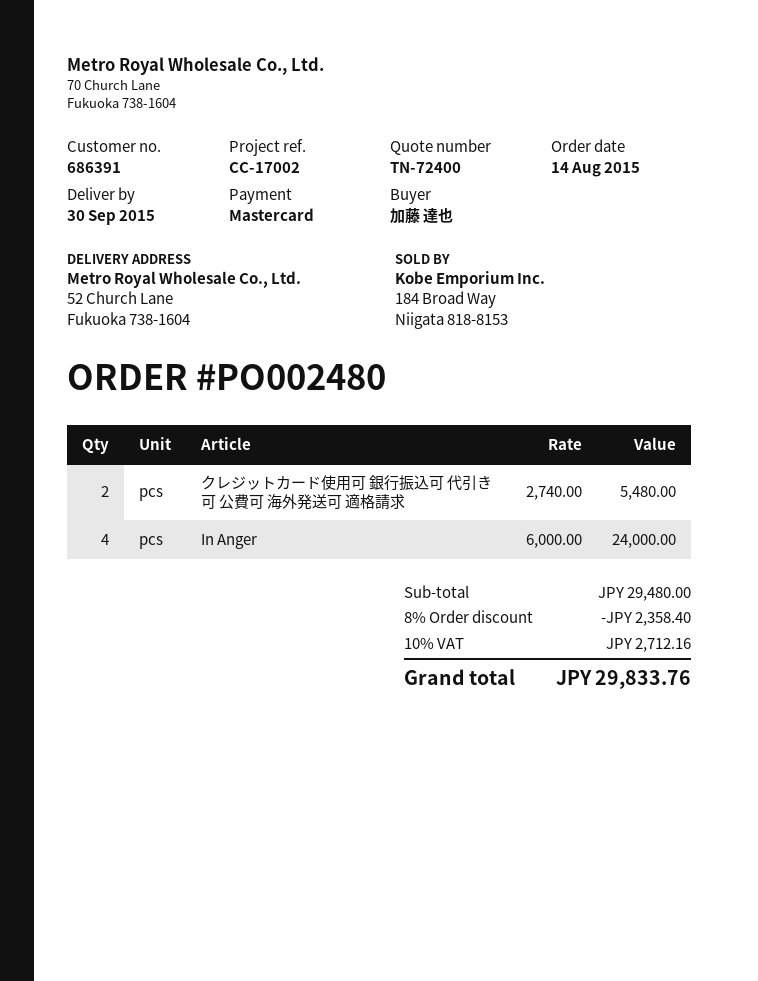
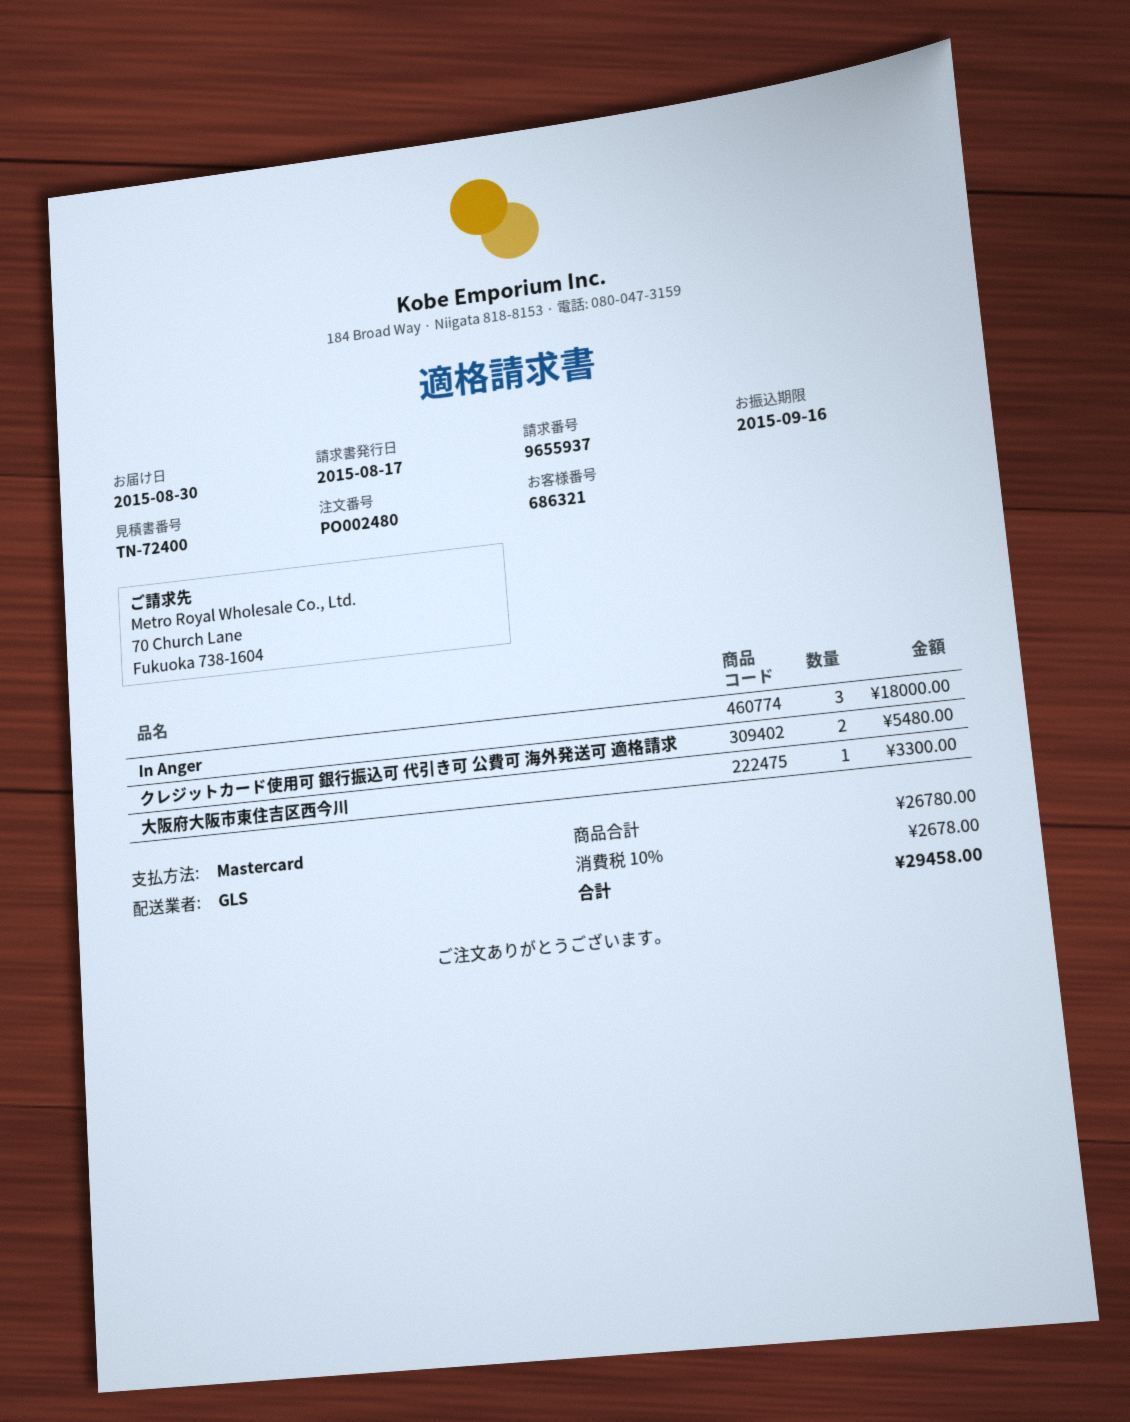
delivery date: 2015-09-30 -> 2015-08-30
customer number: 686391 -> 686321
In Anger: 4 for 24000.00 -> 3 for 18000.00
大阪府大阪市東住吉区西今川: none -> 1 for 3300.00
subtotal: 29480.00 -> 26780.00
discount: 8% = 2358.40 -> none
tax: 10% = 2712.16 -> 10% = 2678.00
total: 29833.76 -> 29458.00

